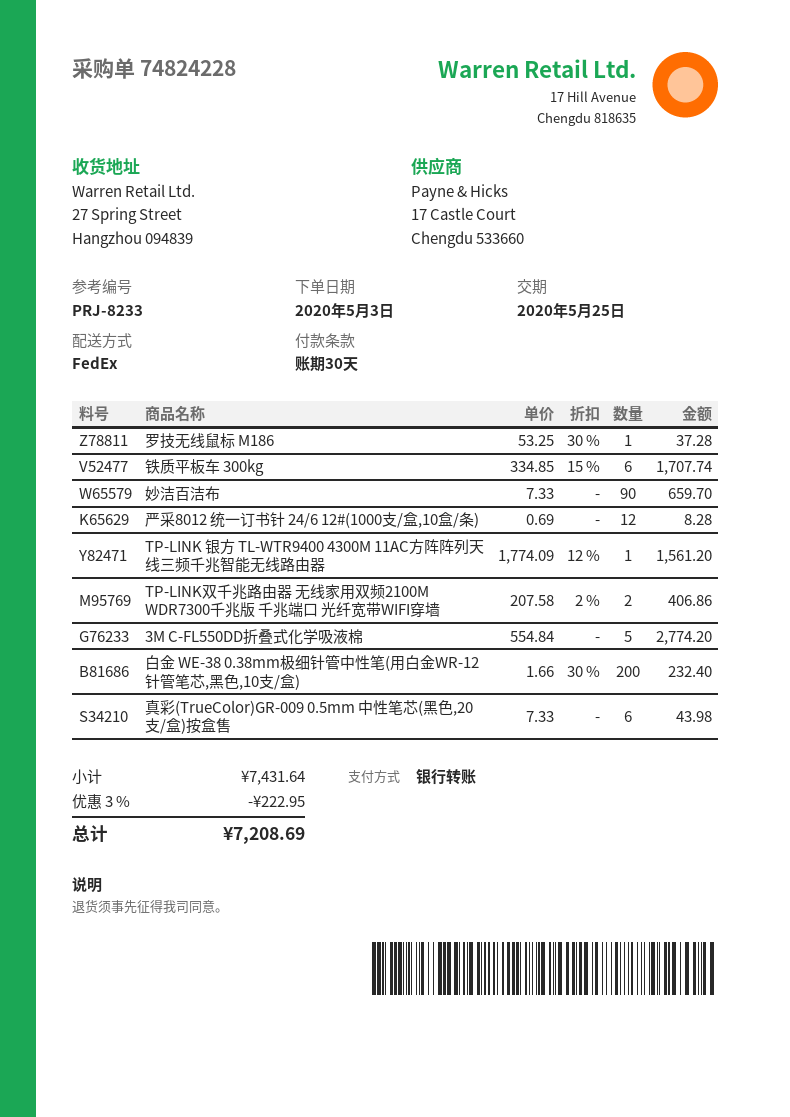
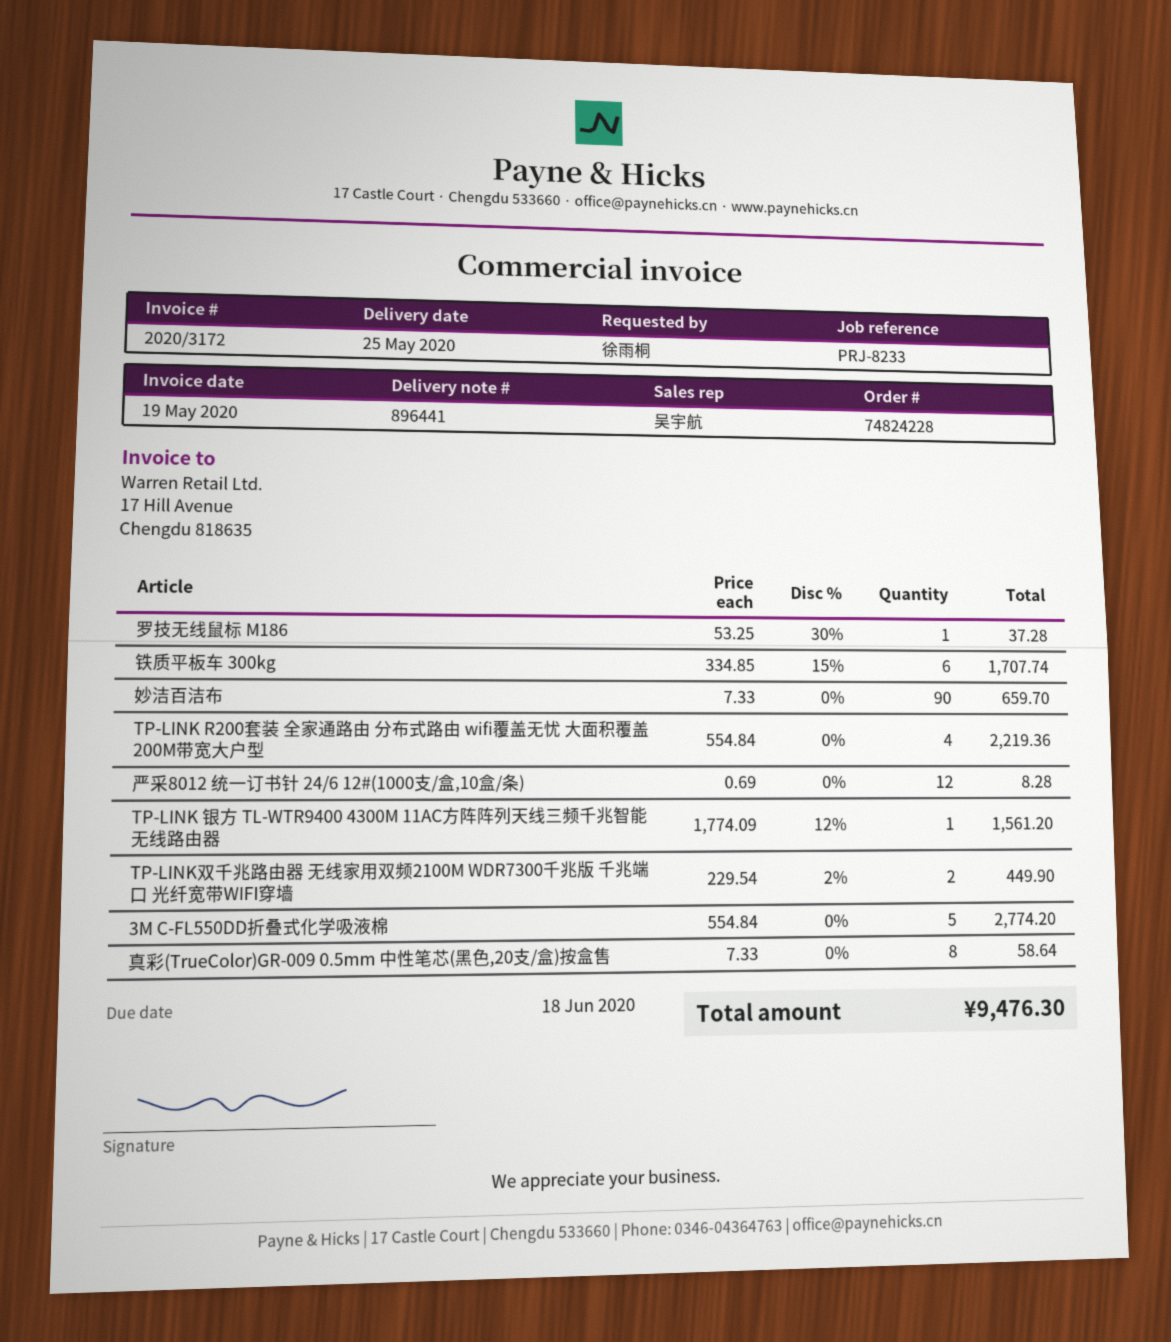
TP-LINK双千兆路由器 无线家用双频2100M WDR7300千兆版 千兆端口 光纤宽带WIFI穿墙: 2 x 207.58 - 2% = 406.86 -> 2 x 229.54 - 2% = 449.90
白金 WE-38 0.38mm极细针管中性笔(用白金WR-12针管笔芯,黑色,10支/盒): 200 x 1.66 - 30% = 232.40 -> none
真彩(TrueColor)GR-009 0.5mm 中性笔芯(黑色,20支/盒)按盒售: 6 x 7.33 = 43.98 -> 8 x 7.33 = 58.64
TP-LINK R200套装 全家通路由 分布式路由 wifi覆盖无忧 大面积覆盖 200M带宽大户型: none -> 4 x 554.84 = 2219.36
discount: 3% = 222.95 -> none
total: 7208.69 -> 9476.30

